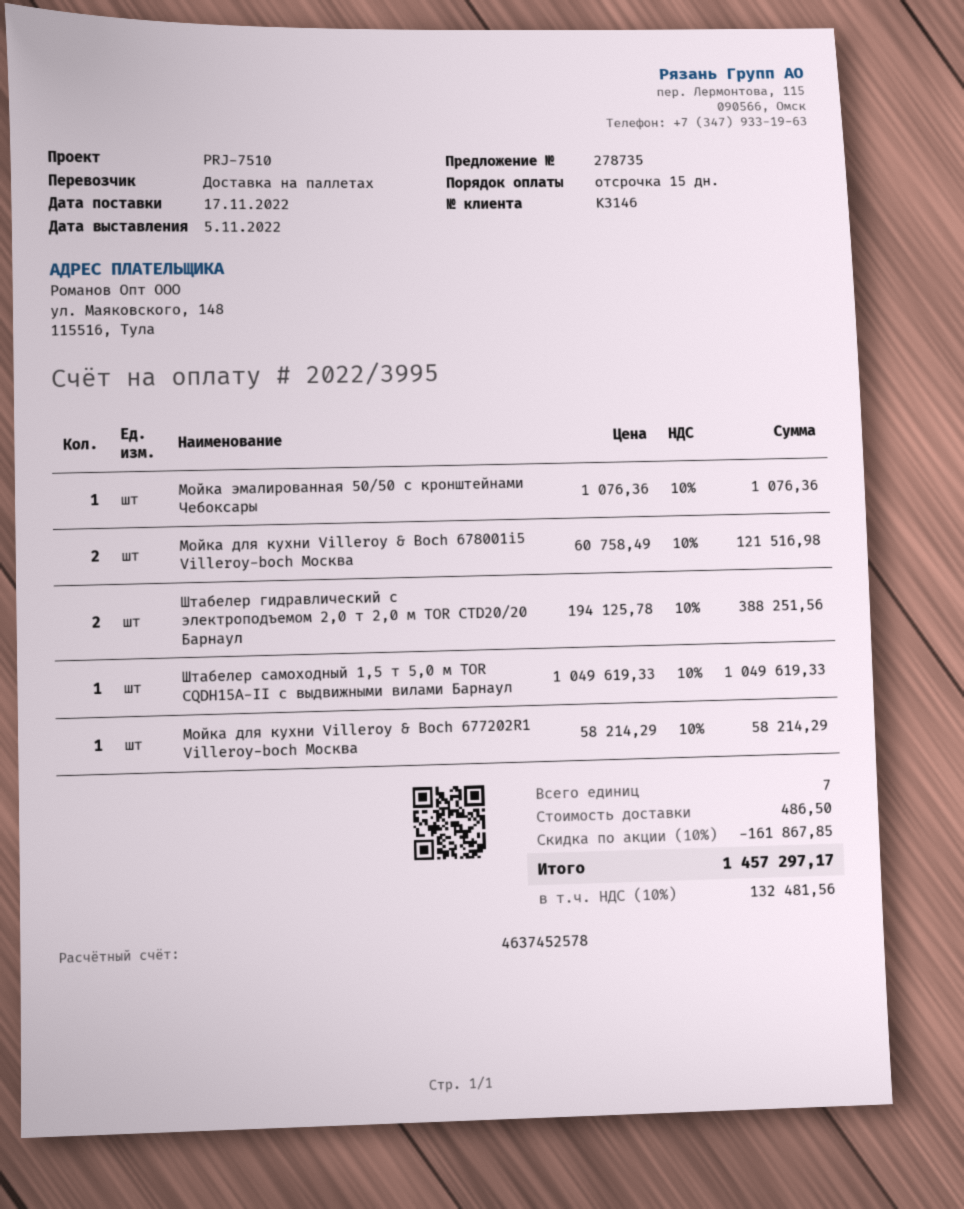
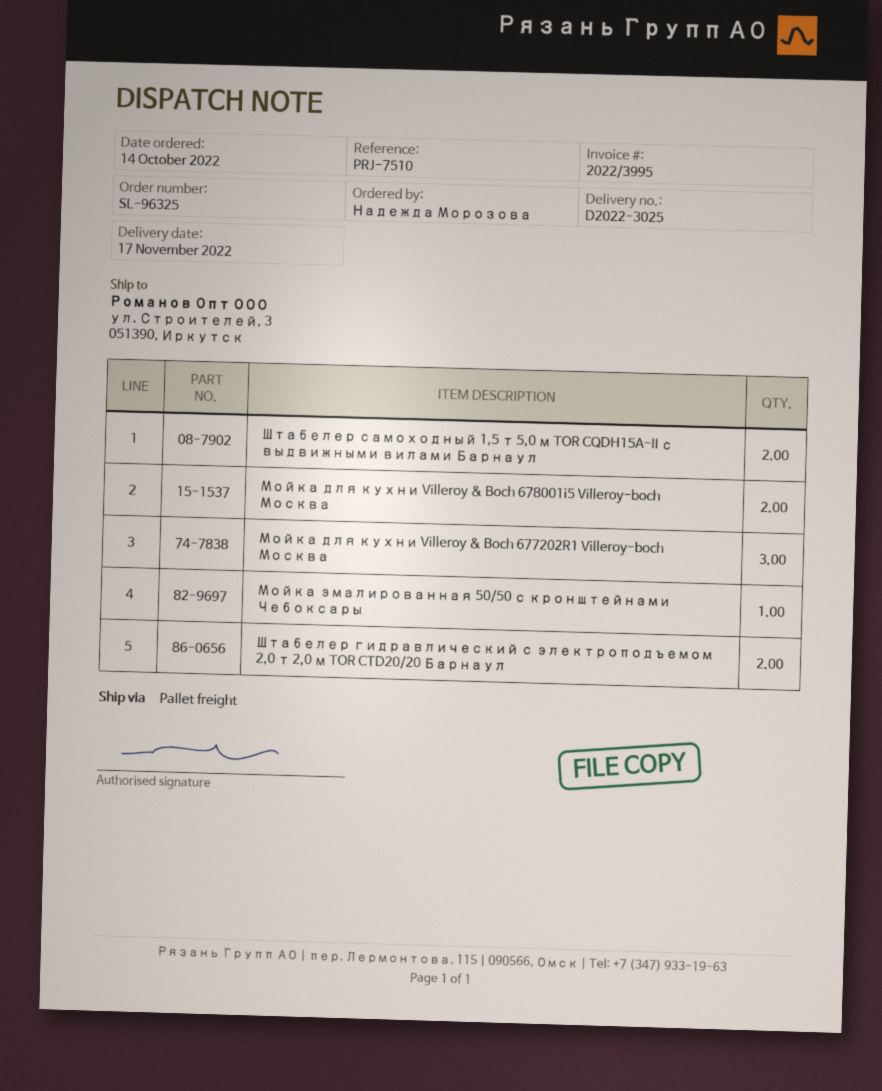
Штабелер самоходный 1,5 т 5,0 м TOR CQDH15A-II с выдвижными вилами Барнаул: 1 -> 2
Мойка для кухни Villeroy & Boch 677202R1 Villeroy-boch Москва: 1 -> 3

